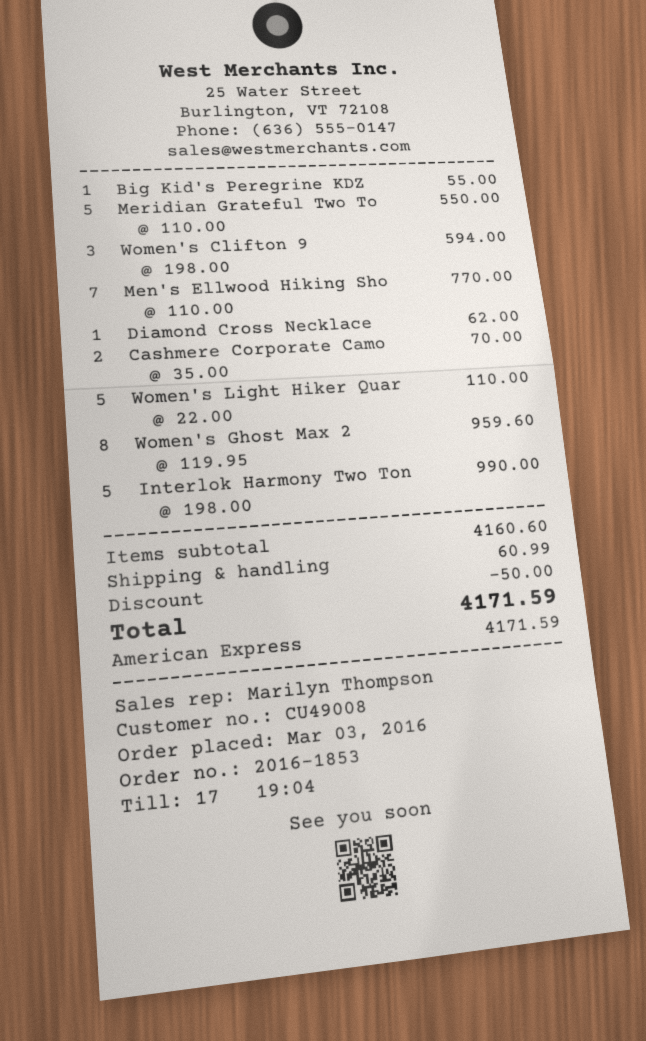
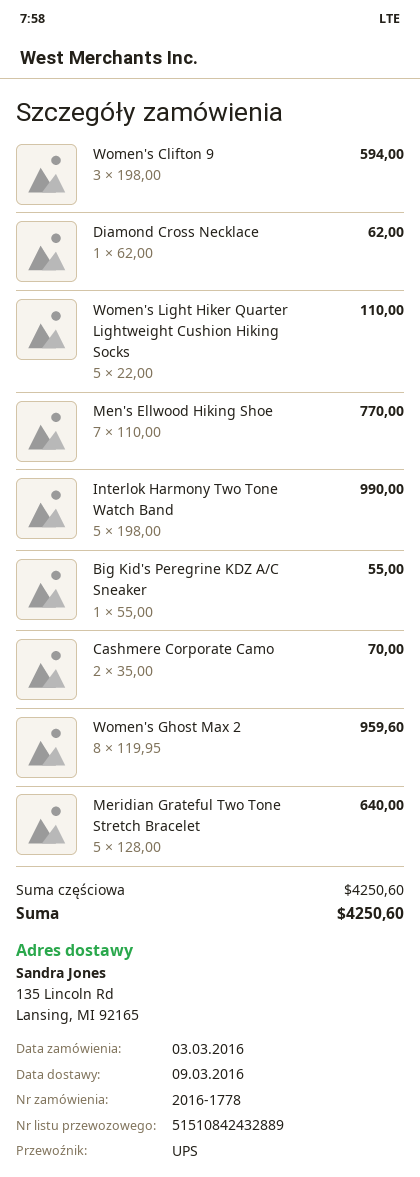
order number: 2016-1853 -> 2016-1778
Meridian Grateful Two To: 5 x 110.00 = 550.00 -> 5 x 128.00 = 640.00
subtotal: 4160.60 -> 4250.60
discount: 50.00 -> none
shipping: 60.99 -> none
total: 4171.59 -> 4250.60

